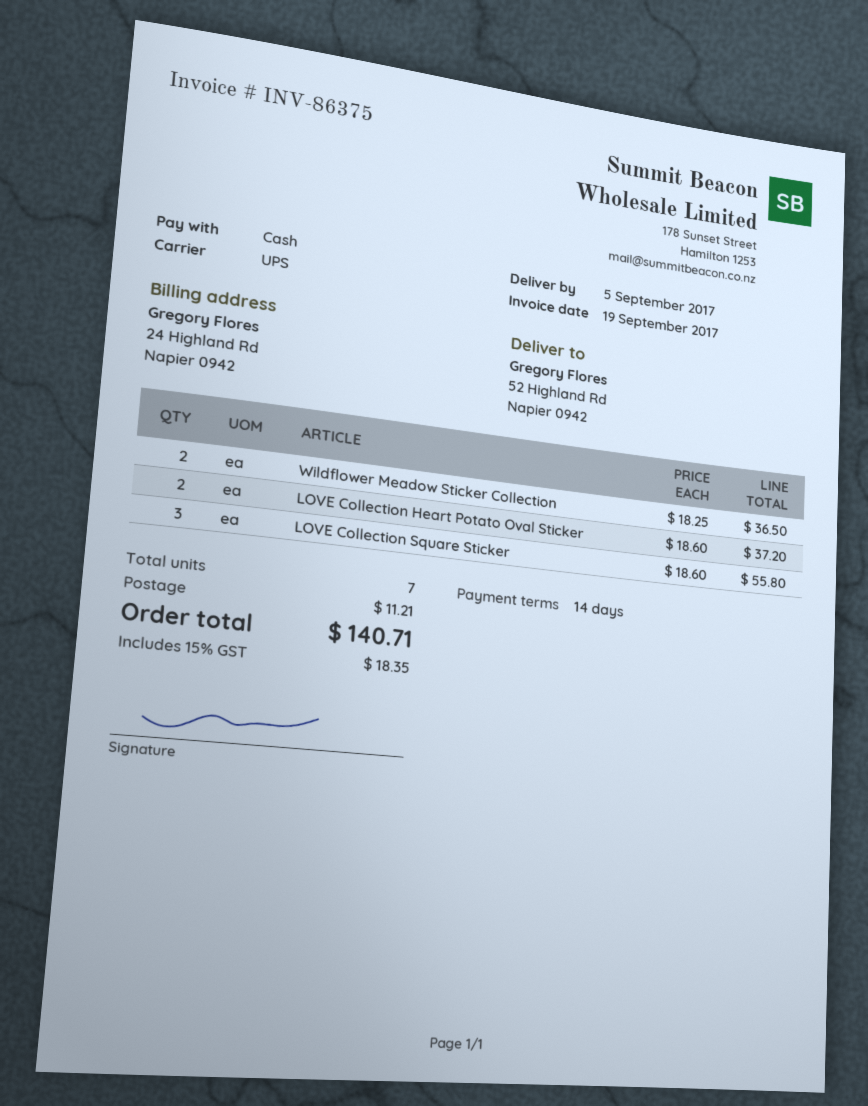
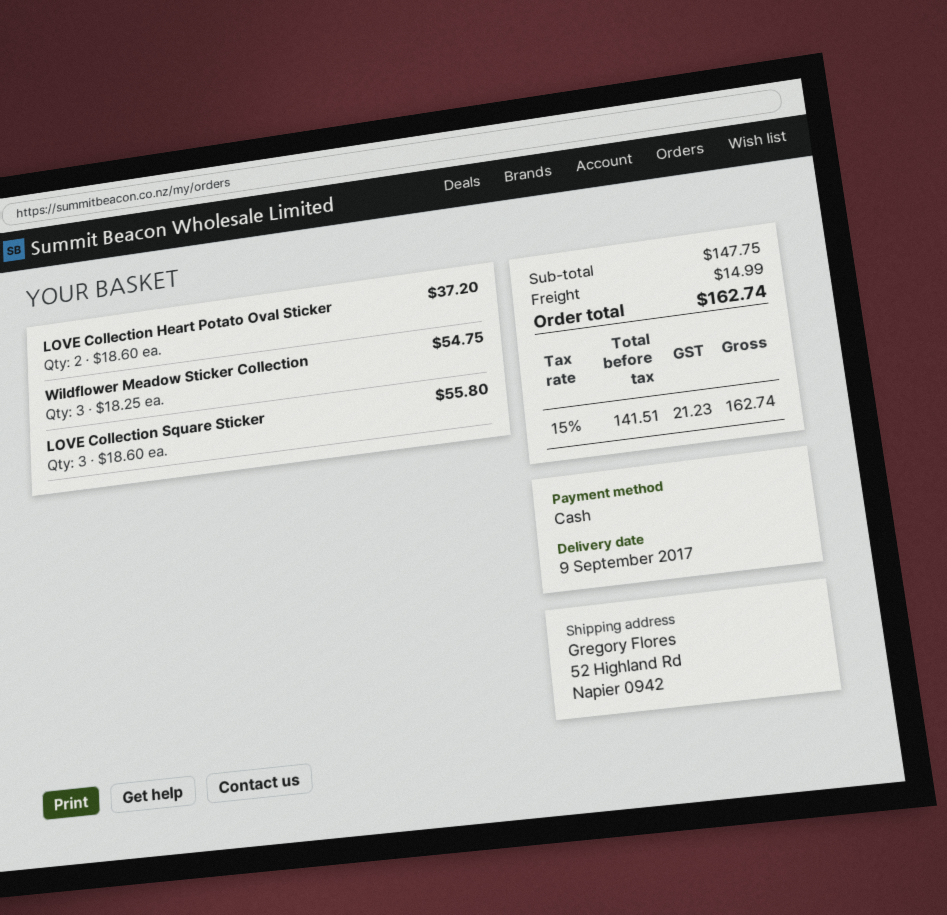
delivery date: 2017-09-05 -> 2017-09-09
Wildflower Meadow Sticker Collection: 2 x 18.25 = 36.50 -> 3 x 18.25 = 54.75
shipping: 11.21 -> 14.99
tax: 15% = 18.35 -> 15% = 21.23
total: 140.71 -> 162.74

